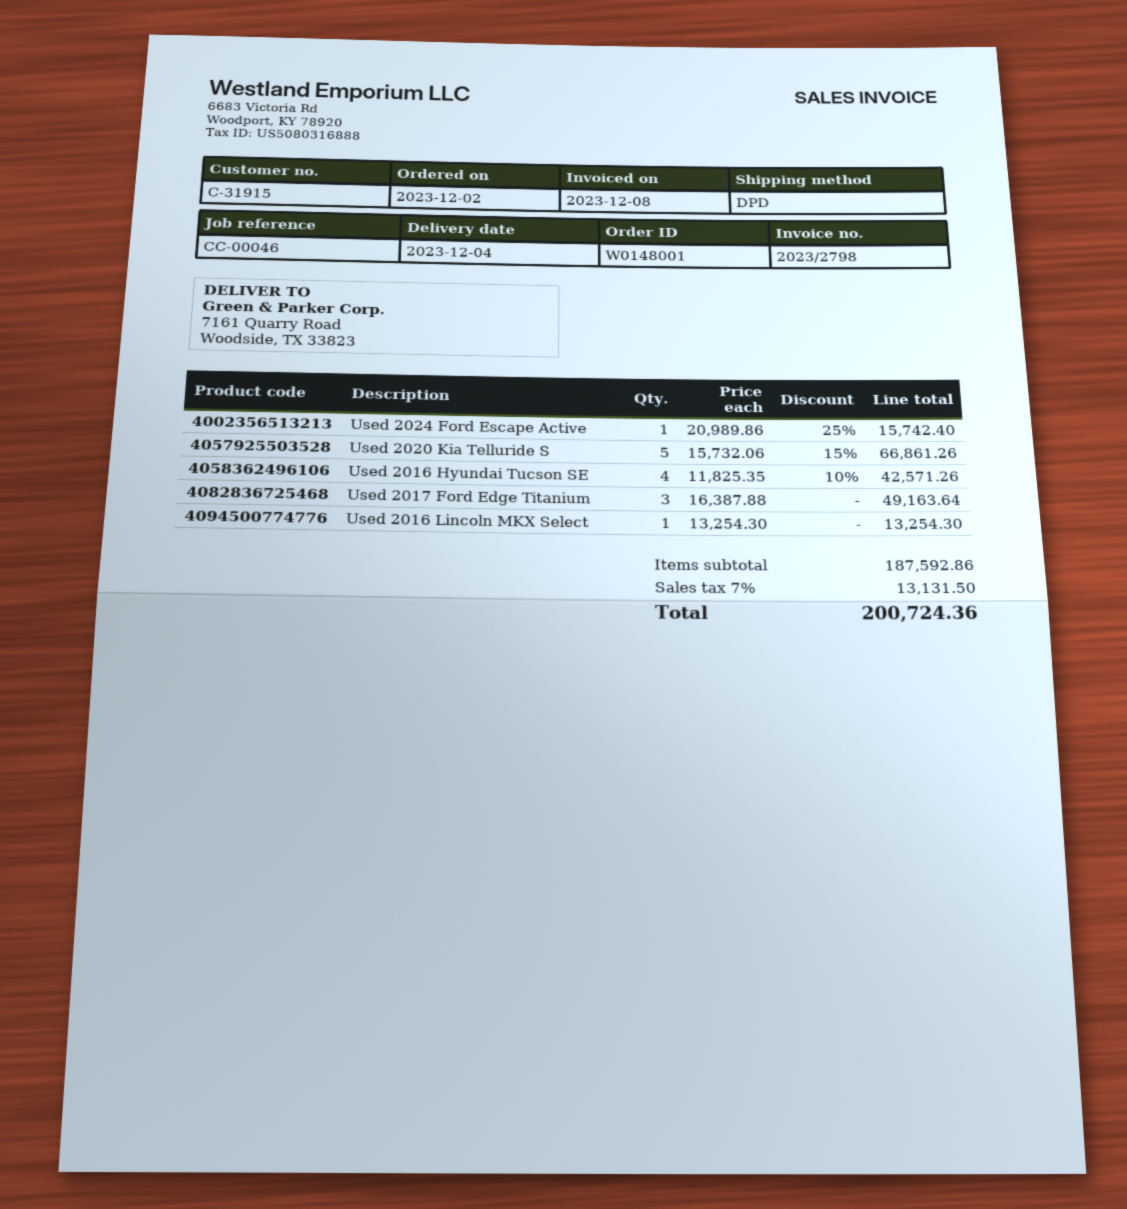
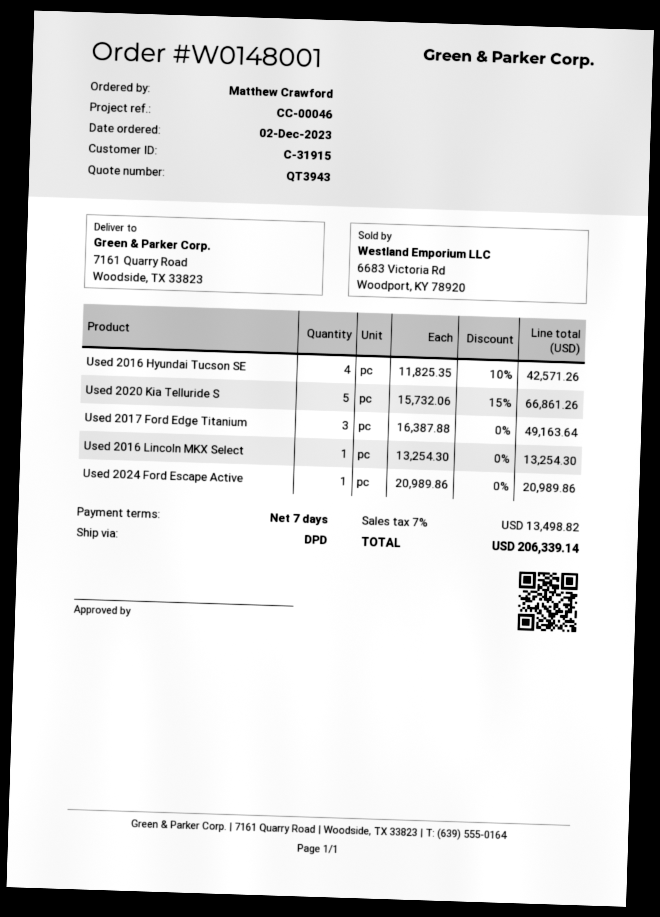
Used 2024 Ford Escape Active: 1 x 20989.86 - 25% = 15742.40 -> 1 x 20989.86 = 20989.86
tax: 7% = 13131.50 -> 7% = 13498.82
total: 200724.36 -> 206339.14

